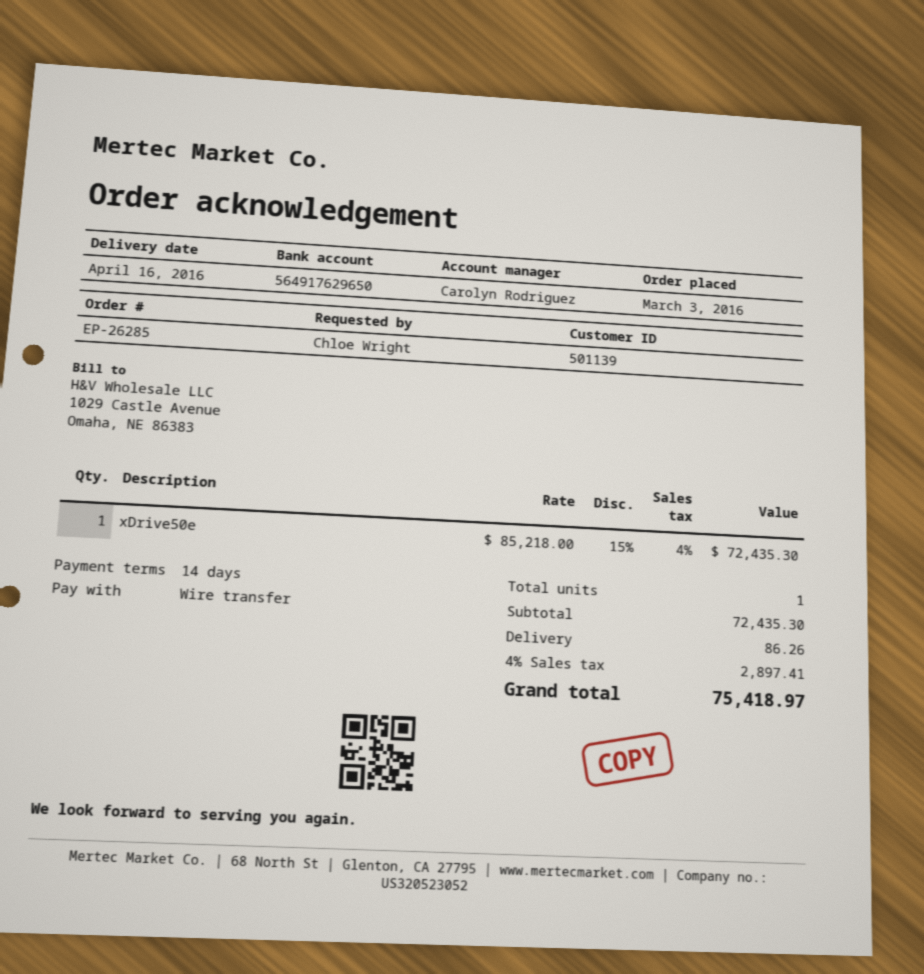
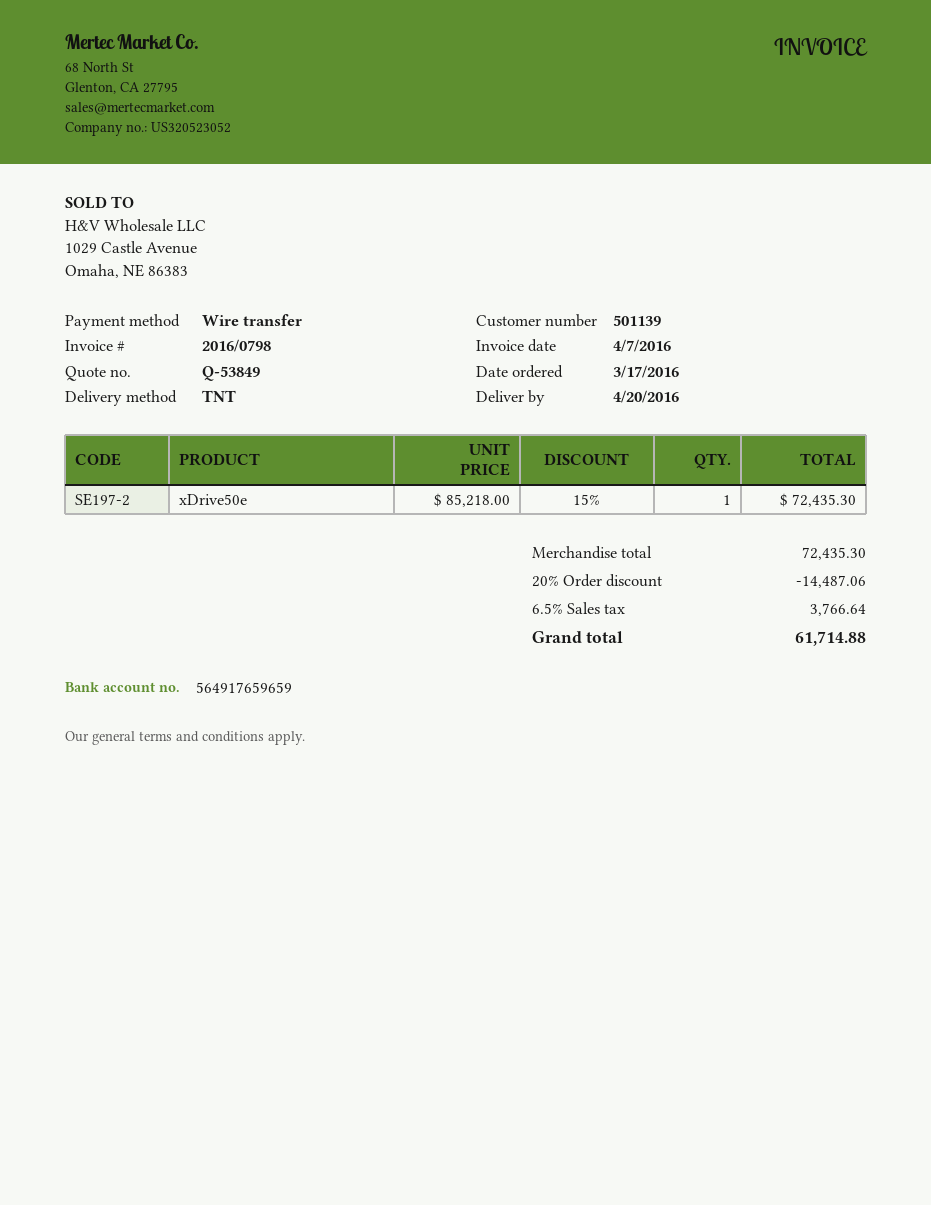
order date: 2016-03-03 -> 2016-03-17
delivery date: 2016-04-16 -> 2016-04-20
bank account: 564917629650 -> 564917659659
discount: none -> 20% = 14487.06
shipping: 86.26 -> none
tax: 4% = 2897.41 -> 6.5% = 3766.64
total: 75418.97 -> 61714.88

